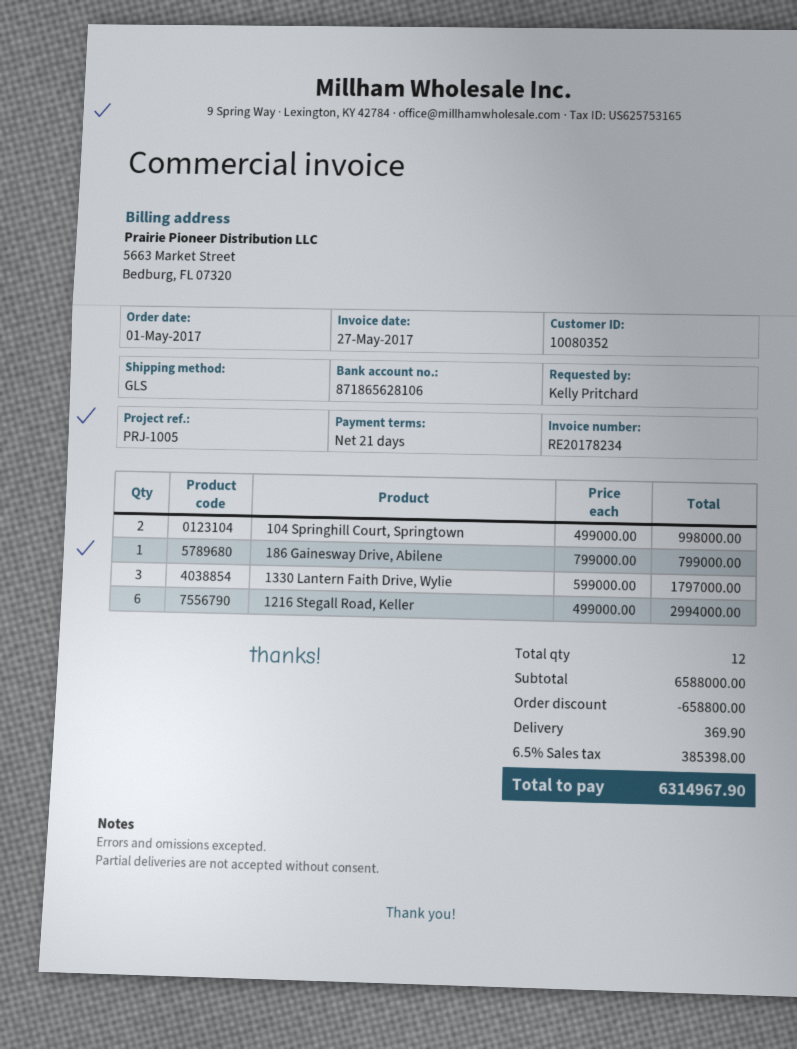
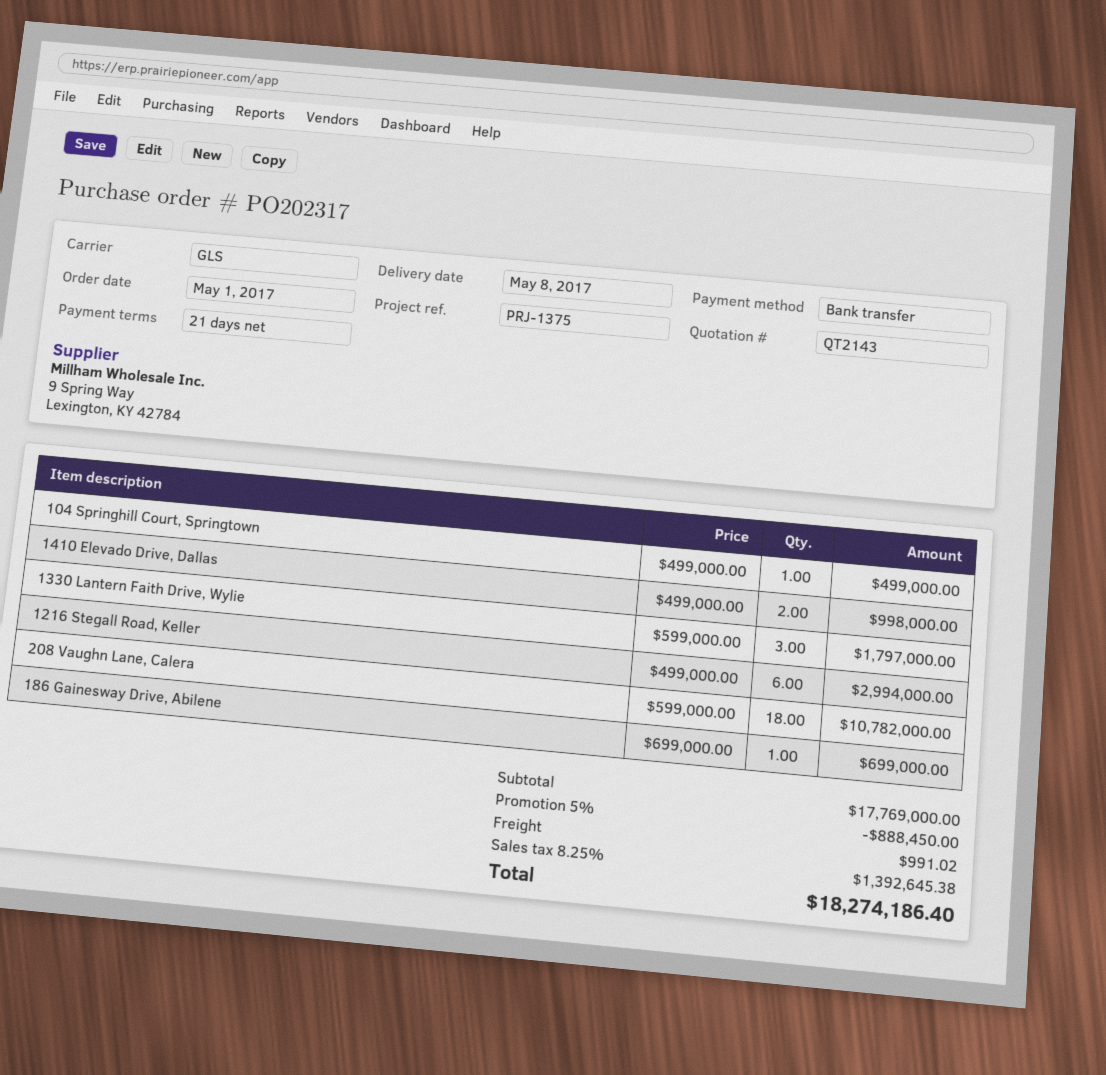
reference: PRJ-1005 -> PRJ-1375
104 Springhill Court, Springtown: 2 x 499000.00 = 998000.00 -> 1 x 499000.00 = 499000.00
186 Gainesway Drive, Abilene: 1 x 799000.00 = 799000.00 -> 1 x 699000.00 = 699000.00
1410 Elevado Drive, Dallas: none -> 2 x 499000.00 = 998000.00
208 Vaughn Lane, Calera: none -> 18 x 599000.00 = 10782000.00
subtotal: 6588000.00 -> 17769000.00
discount: 658800.00 -> 888450.00
shipping: 369.90 -> 991.02
tax: 6.5% = 385398.00 -> 8.25% = 1392645.38
total: 6314967.90 -> 18274186.40

